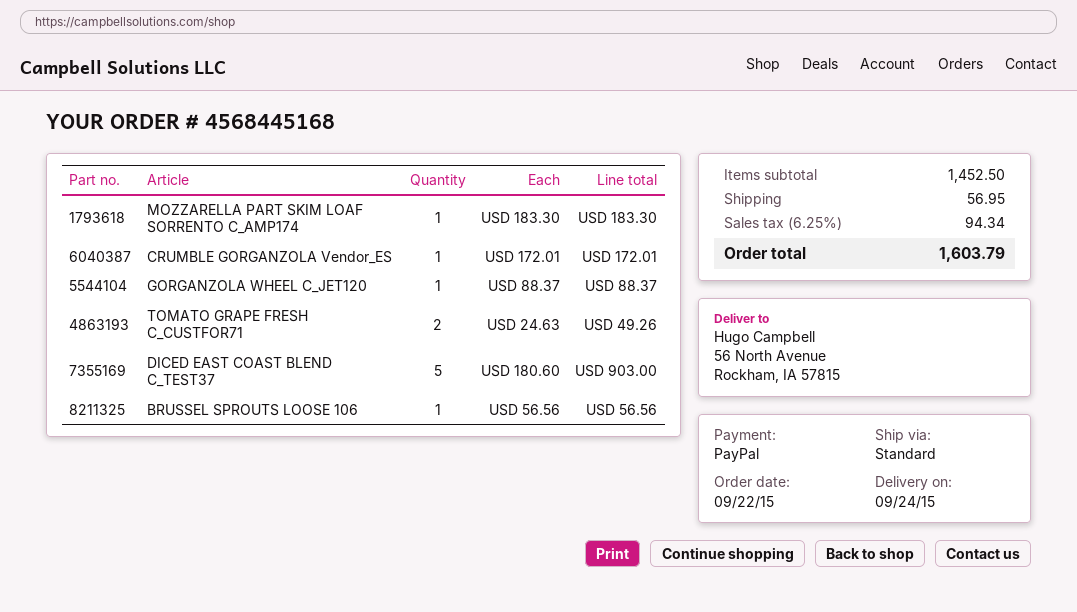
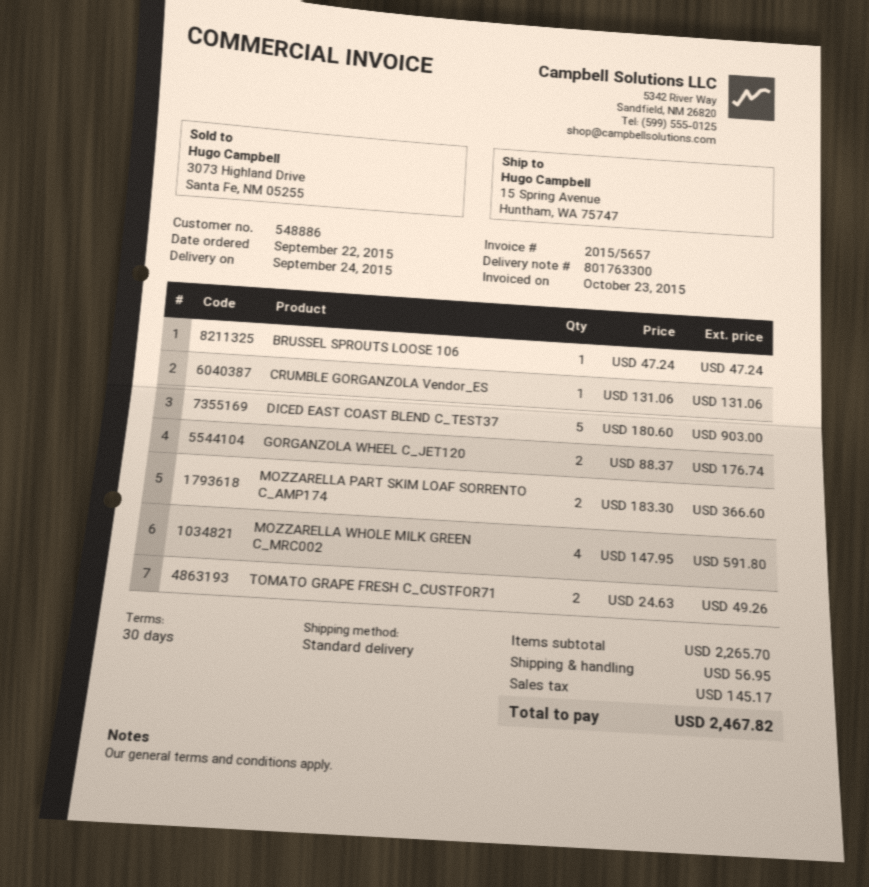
ship to: 56 North Avenue, Rockham, IA 57815 -> 15 Spring Avenue, Huntham, WA 75747
MOZZARELLA PART SKIM LOAF SORRENTO C_AMP174: 1 x 183.30 = 183.30 -> 2 x 183.30 = 366.60
CRUMBLE GORGANZOLA Vendor_ES: 1 x 172.01 = 172.01 -> 1 x 131.06 = 131.06
GORGANZOLA WHEEL C_JET120: 1 x 88.37 = 88.37 -> 2 x 88.37 = 176.74
BRUSSEL SPROUTS LOOSE 106: 1 x 56.56 = 56.56 -> 1 x 47.24 = 47.24
MOZZARELLA WHOLE MILK GREEN C_MRC002: none -> 4 x 147.95 = 591.80
subtotal: 1452.50 -> 2265.70
tax: 94.34 -> 145.17
total: 1603.79 -> 2467.82

